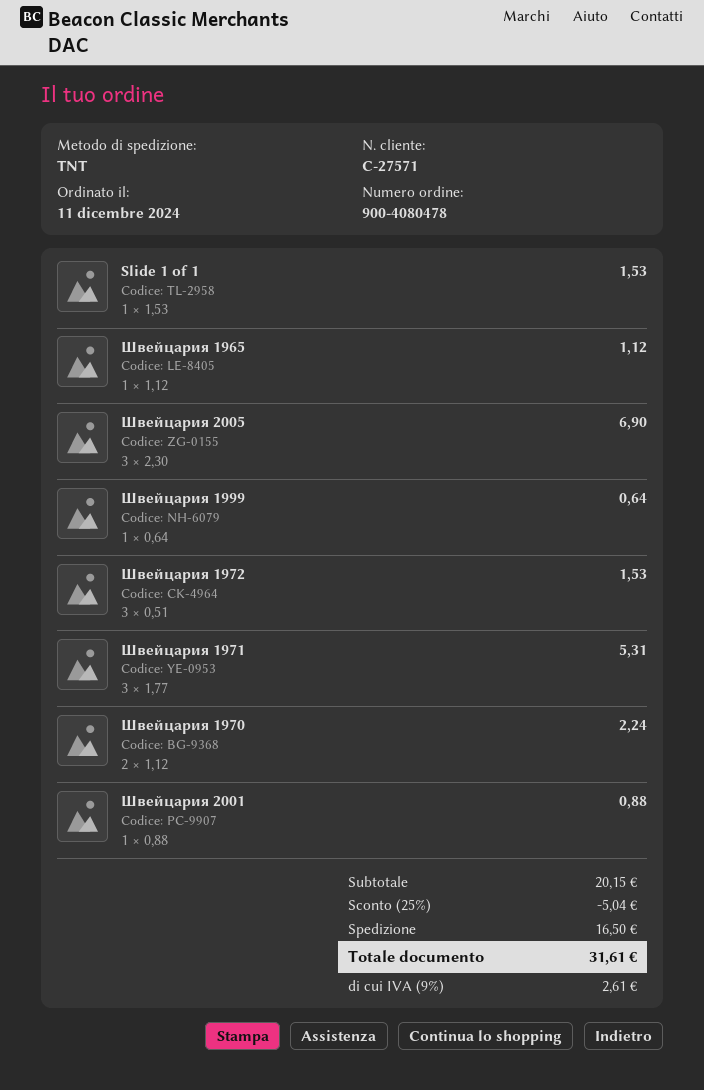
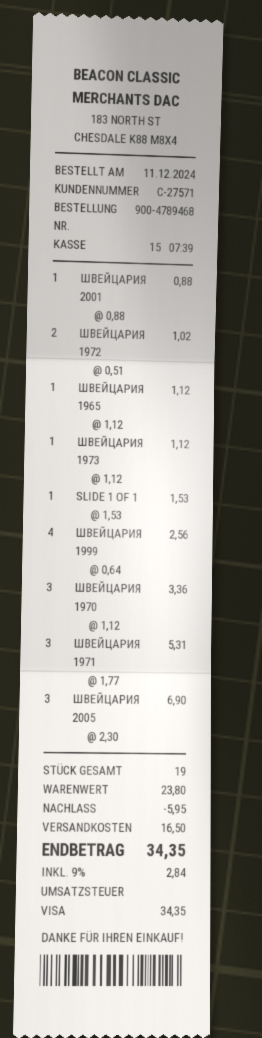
order number: 900-4080478 -> 900-4789468
Швейцария 1999: 1 x 0.64 = 0.64 -> 4 x 0.64 = 2.56
Швейцария 1972: 3 x 0.51 = 1.53 -> 2 x 0.51 = 1.02
Швейцария 1970: 2 x 1.12 = 2.24 -> 3 x 1.12 = 3.36
ШВЕЙЦАРИЯ 1973: none -> 1 x 1.12 = 1.12
subtotal: 20.15 -> 23.80
discount: 5.04 -> 5.95
tax: 9% = 2.61 -> 9% = 2.84
total: 31.61 -> 34.35

